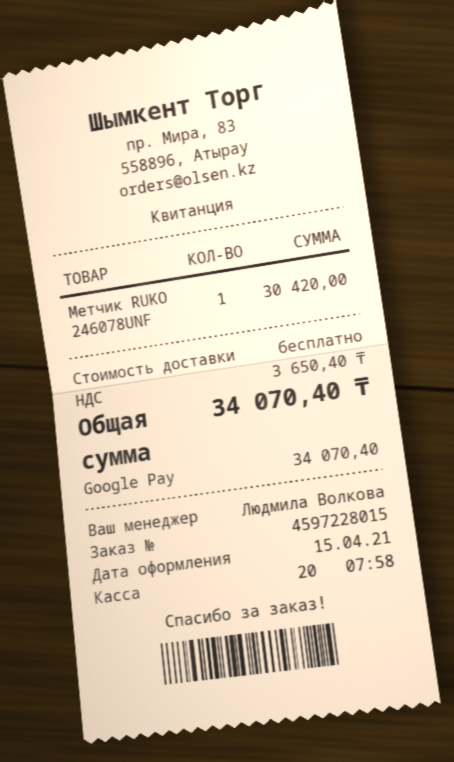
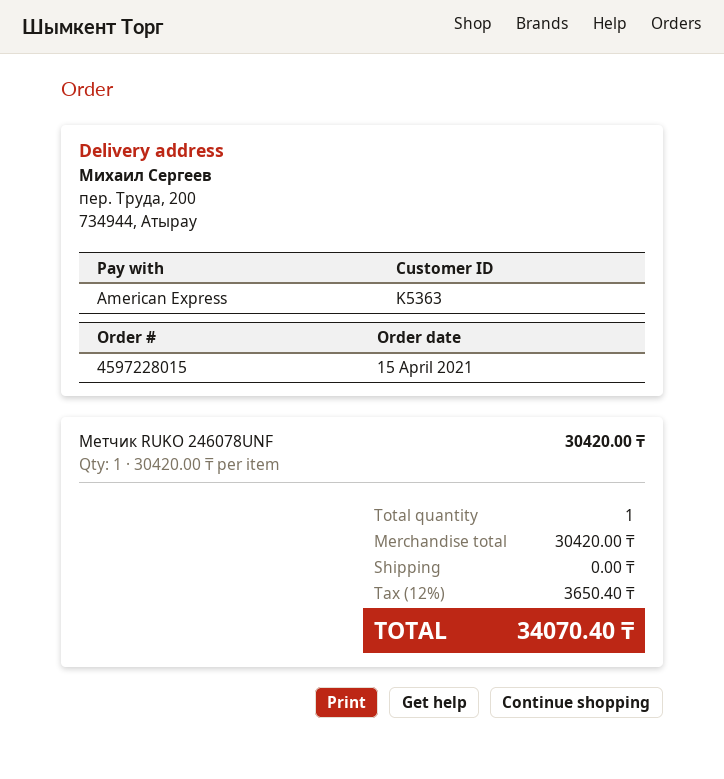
payment method: Google Pay -> American Express

